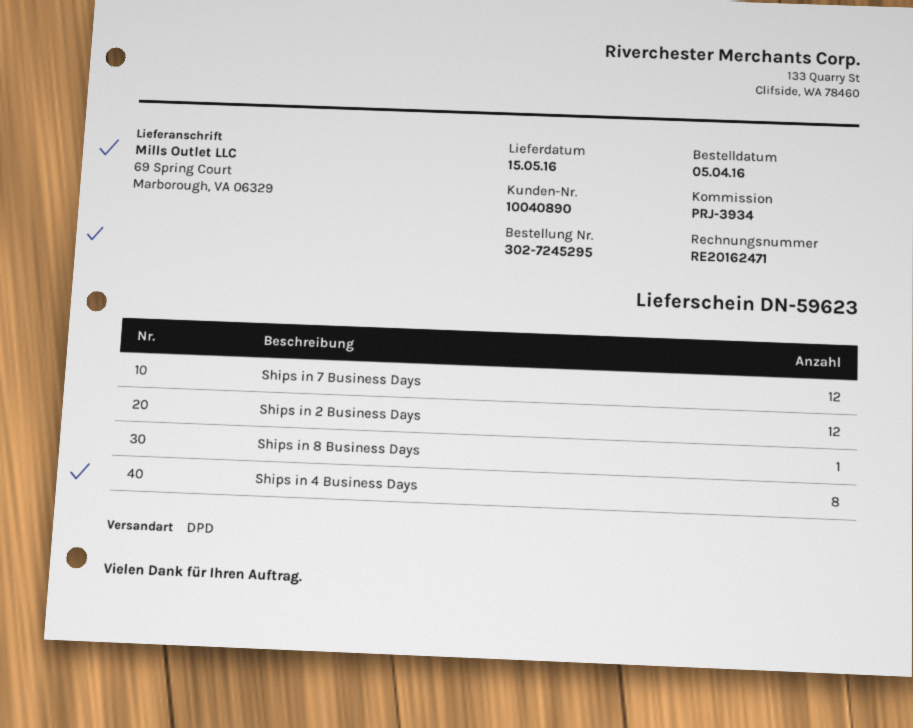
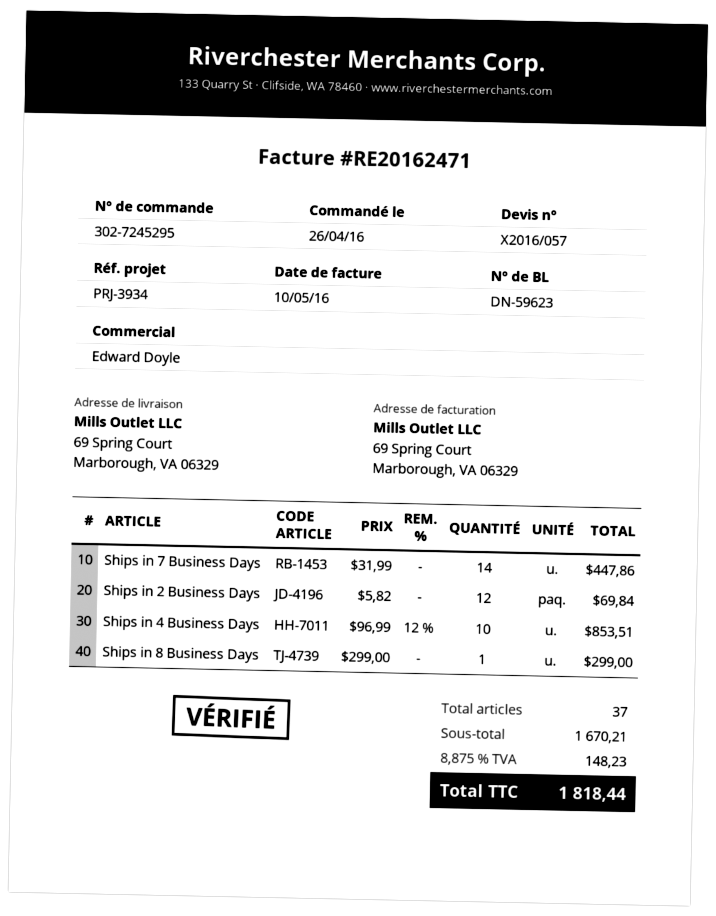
order date: 2016-04-05 -> 2016-04-26
Ships in 7 Business Days: 12 -> 14
Ships in 4 Business Days: 8 -> 10

